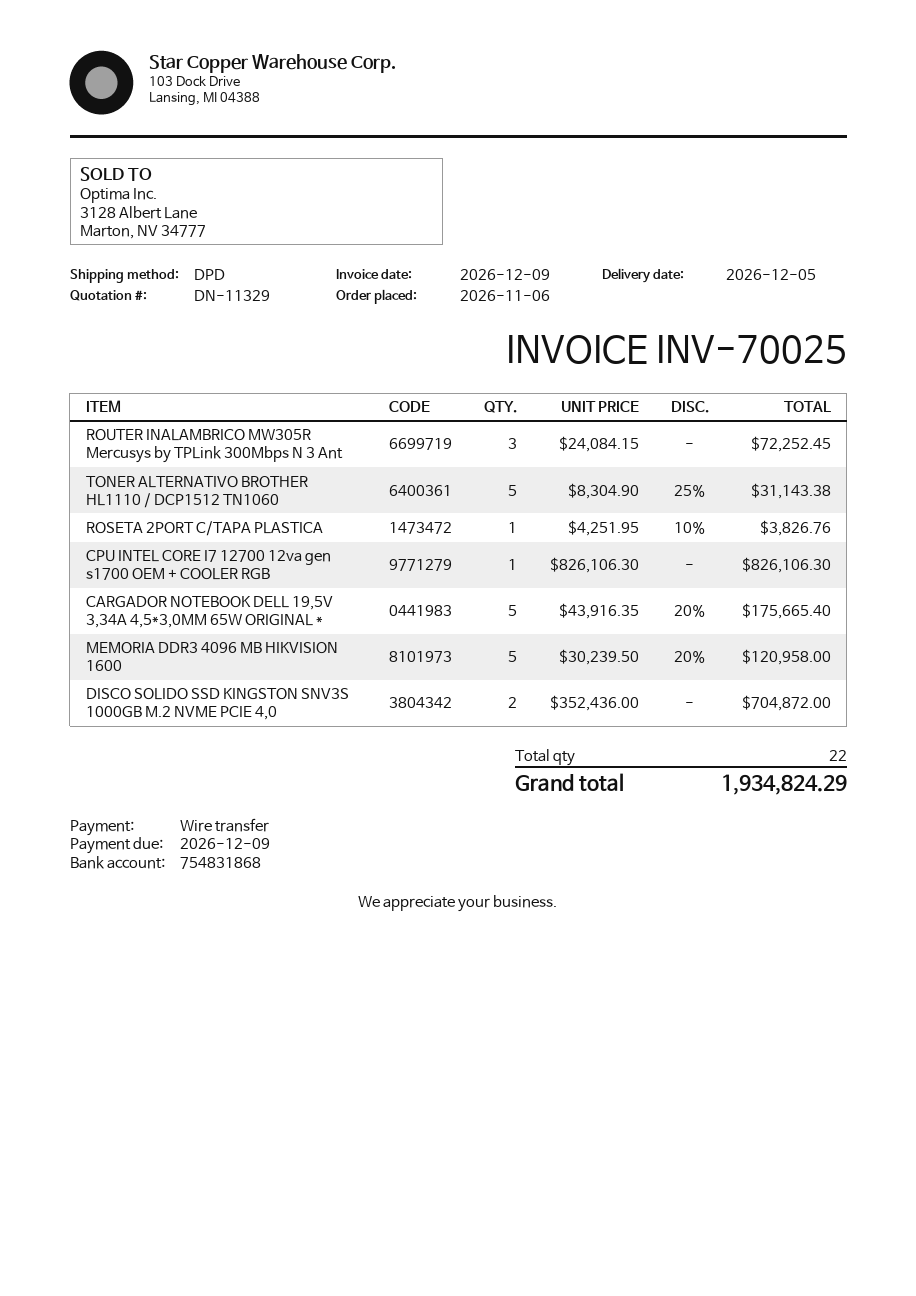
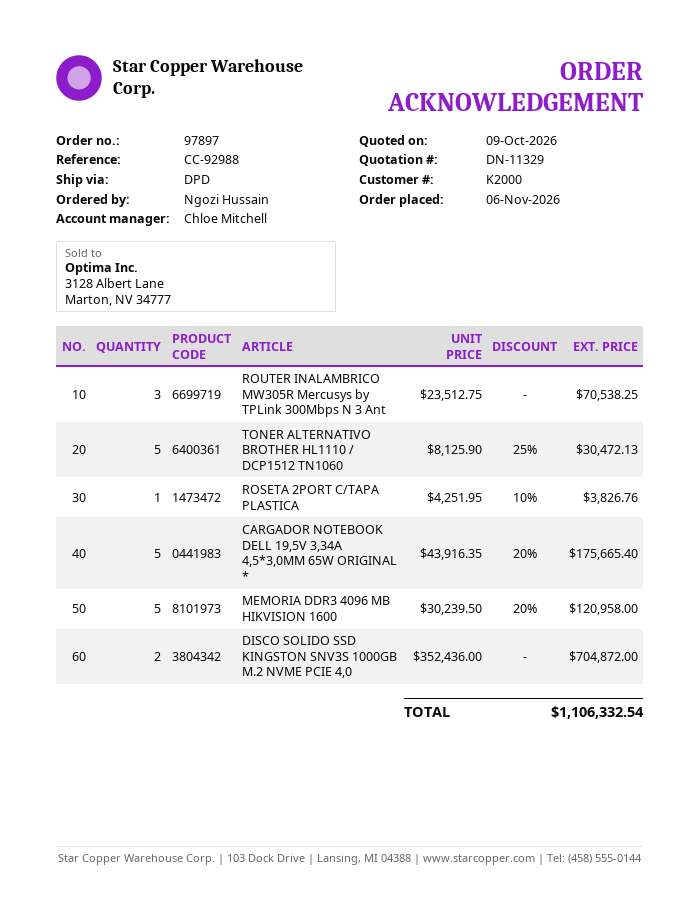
ROUTER INALAMBRICO MW305R Mercusys by TPLink 300Mbps N 3 Ant: 3 x 24084.15 = 72252.45 -> 3 x 23512.75 = 70538.25
TONER ALTERNATIVO BROTHER HL1110 / DCP1512 TN1060: 5 x 8304.90 - 25% = 31143.38 -> 5 x 8125.90 - 25% = 30472.13
CPU INTEL CORE I7 12700 12va gen s1700 OEM + COOLER RGB: 1 x 826106.30 = 826106.30 -> none
total: 1934824.29 -> 1106332.54

